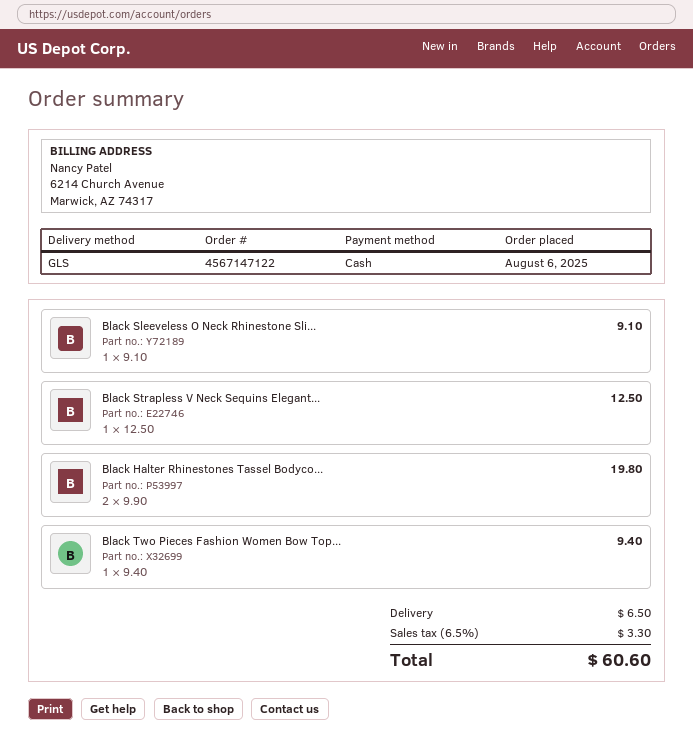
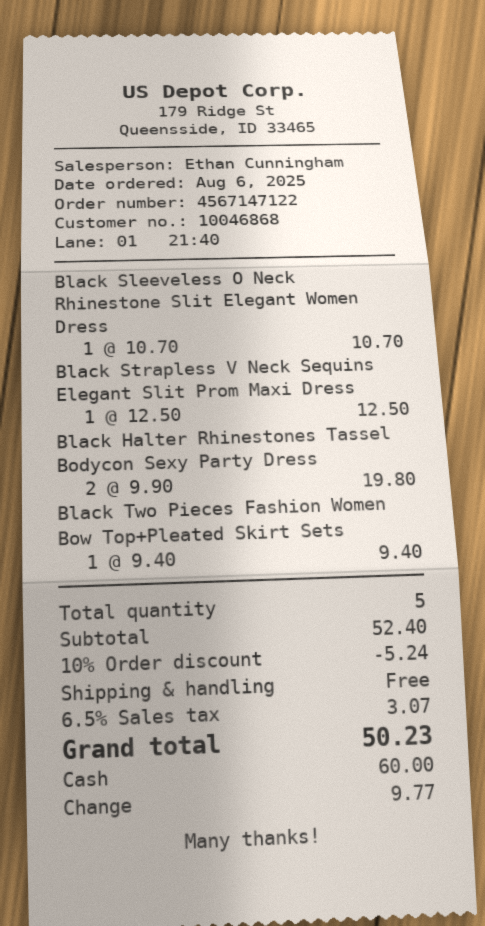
Black Sleeveless O Neck Rhinestone Sli...: 1 x 9.10 = 9.10 -> 1 x 10.70 = 10.70
discount: none -> 10% = 5.24
shipping: 6.50 -> 0.00
tax: 6.5% = 3.30 -> 6.5% = 3.07
total: 60.60 -> 50.23

